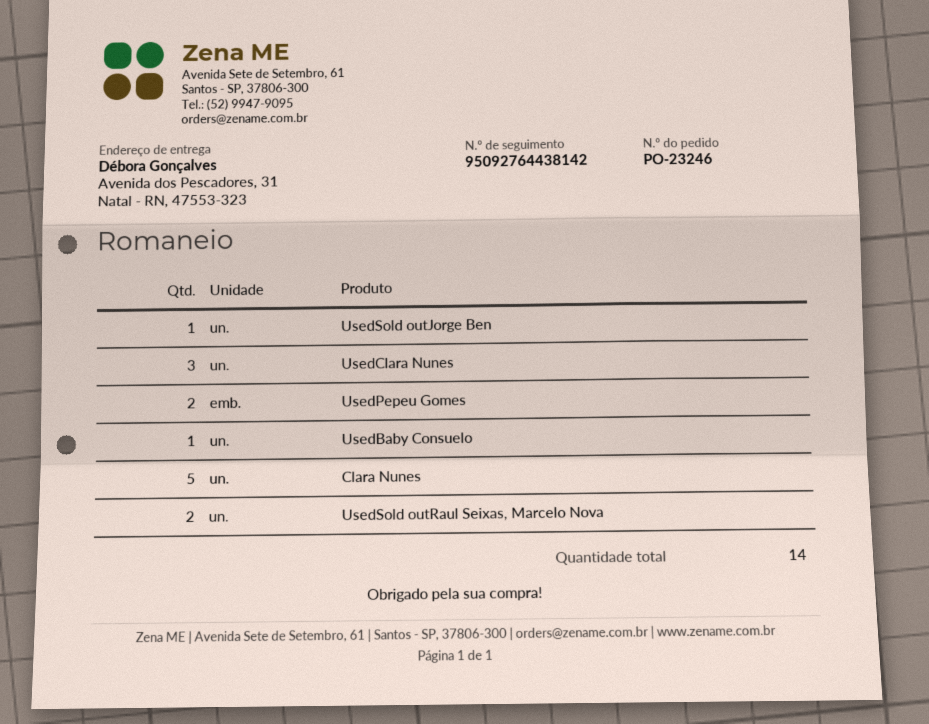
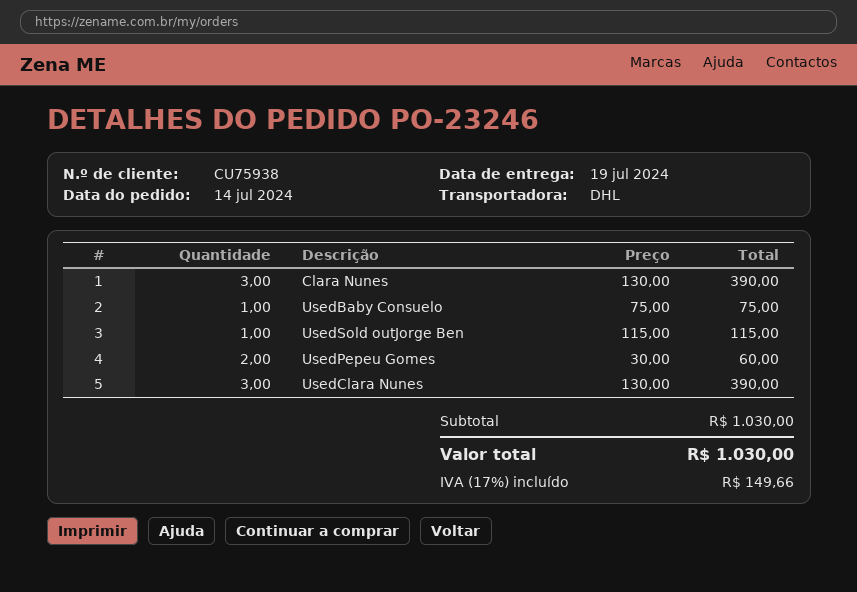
Clara Nunes: 5 -> 3
UsedSold outRaul Seixas, Marcelo Nova: 2 -> none

